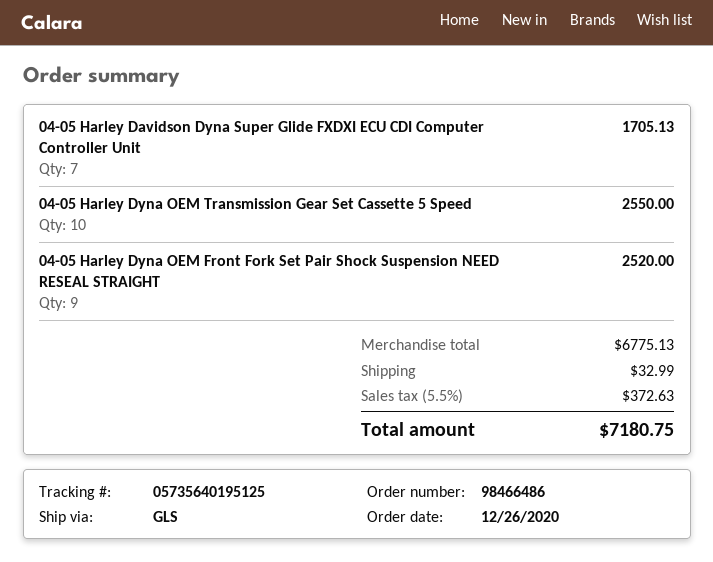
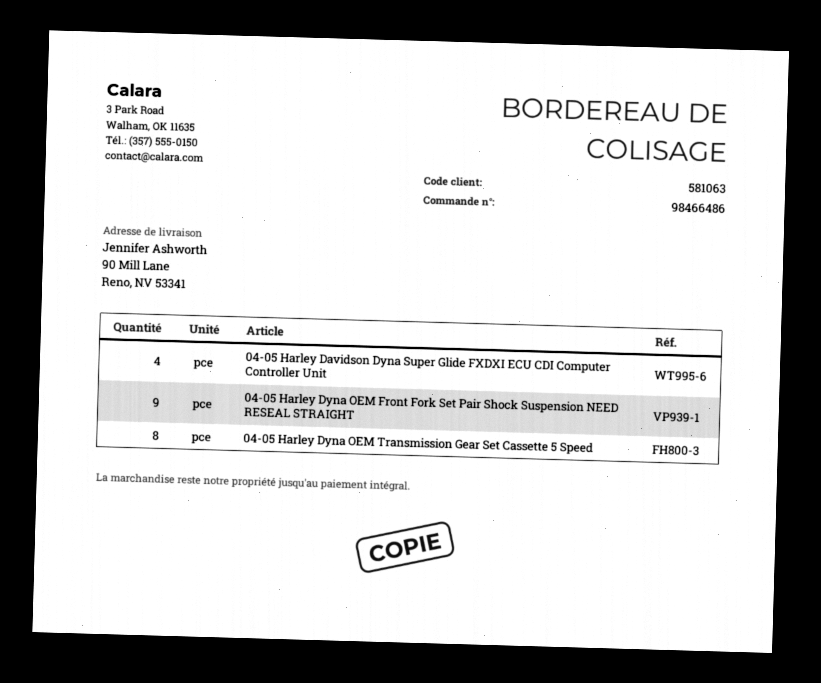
04-05 Harley Davidson Dyna Super Glide FXDXI ECU CDI Computer Controller Unit: 7 -> 4
04-05 Harley Dyna OEM Transmission Gear Set Cassette 5 Speed: 10 -> 8

